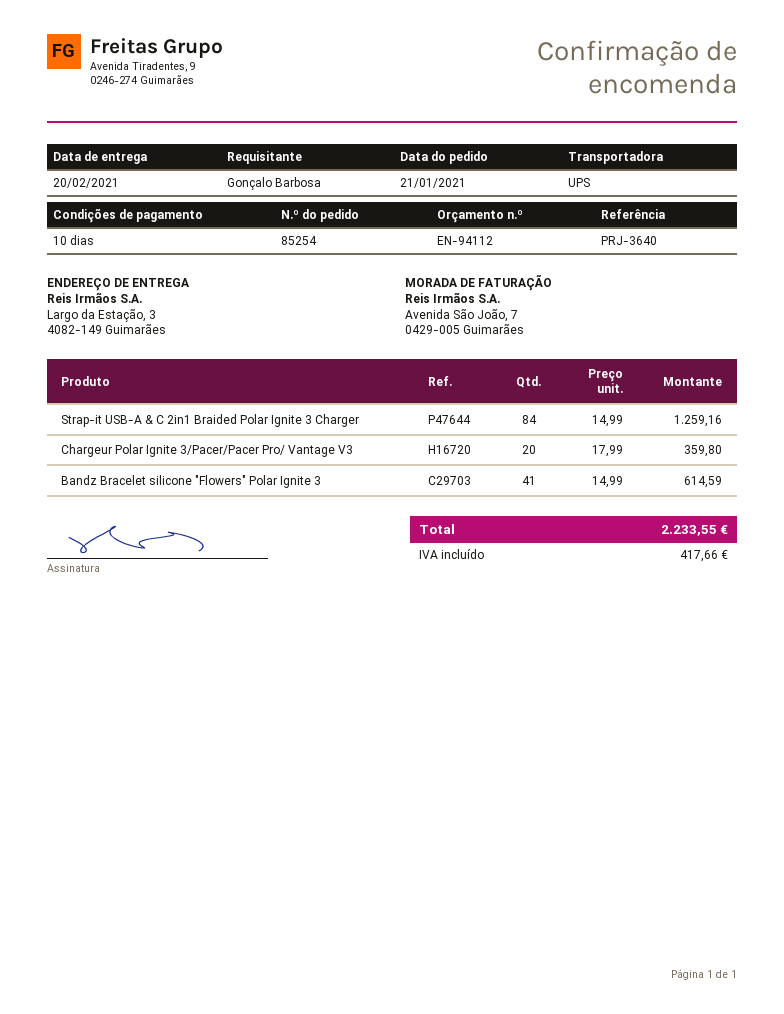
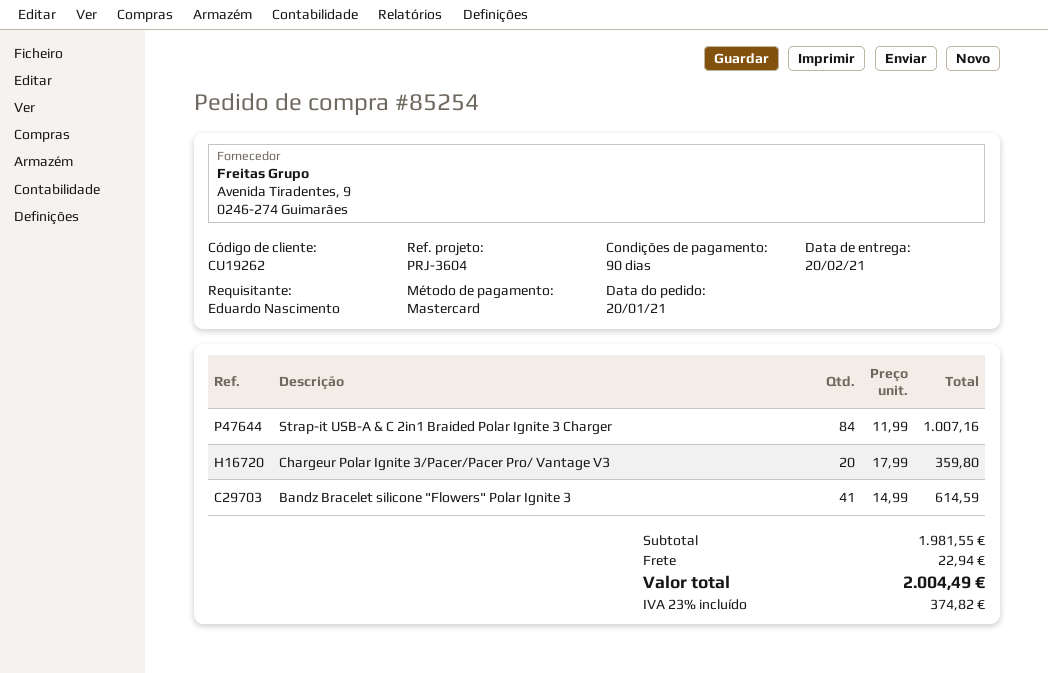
order date: 2021-01-21 -> 2021-01-20
payment terms: 10 days -> 90 days
reference: PRJ-3640 -> PRJ-3604
ordered by: Gonçalo Barbosa -> Eduardo Nascimento
Strap-it USB-A & C 2in1 Braided Polar Ignite 3 Charger: 84 x 14.99 = 1259.16 -> 84 x 11.99 = 1007.16
shipping: none -> 22.94
tax: 417.66 -> 374.82
total: 2233.55 -> 2004.49

